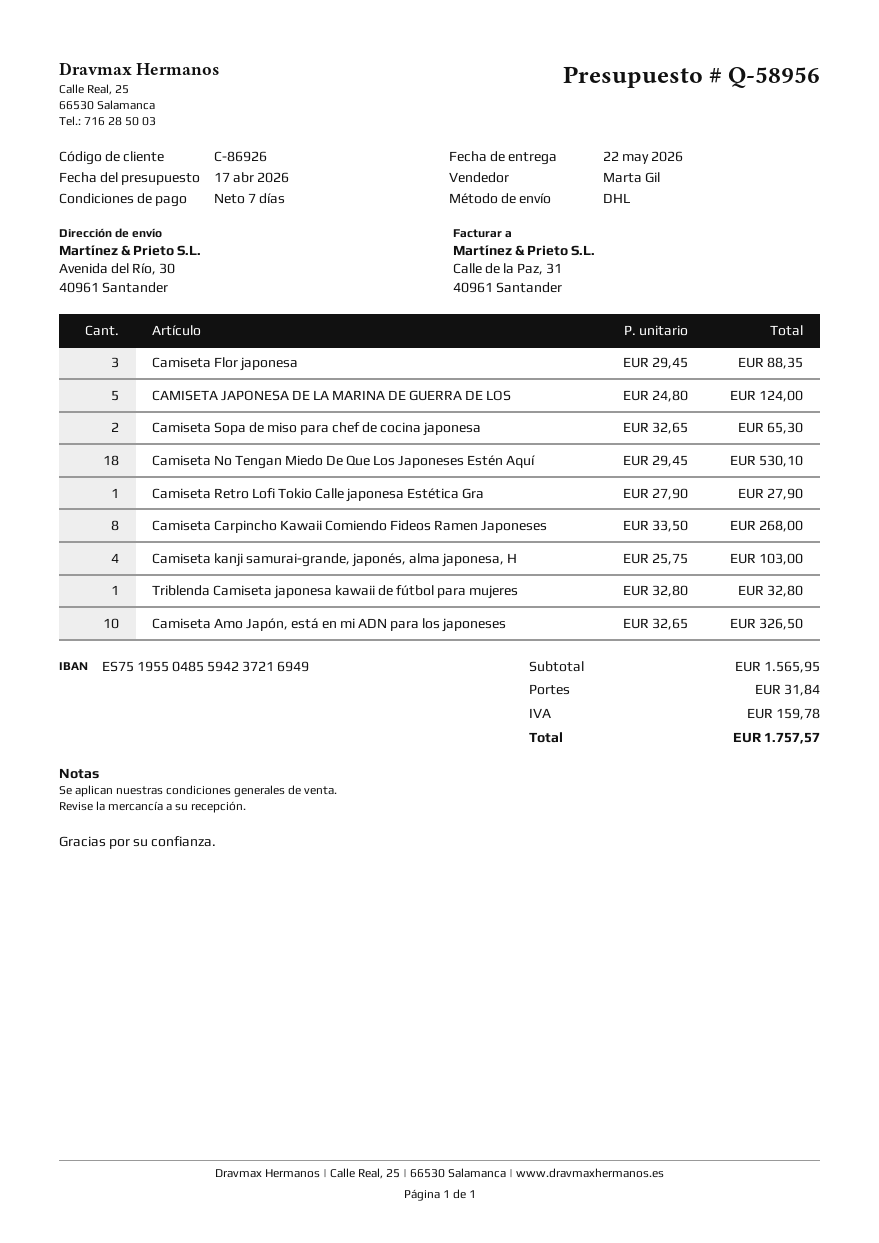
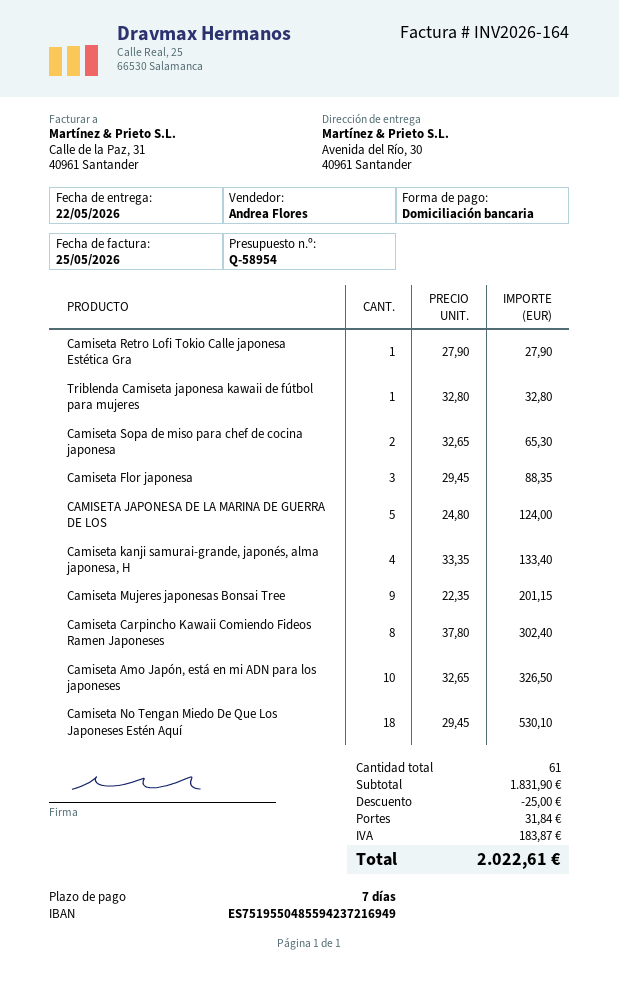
quote number: Q-58956 -> Q-58954
sales rep: Marta Gil -> Andrea Flores
Camiseta Carpincho Kawaii Comiendo Fideos Ramen Japoneses: 8 x 33.50 = 268.00 -> 8 x 37.80 = 302.40
Camiseta kanji samurai-grande, japonés, alma japonesa, H: 4 x 25.75 = 103.00 -> 4 x 33.35 = 133.40
Camiseta Mujeres japonesas Bonsai Tree: none -> 9 x 22.35 = 201.15
subtotal: 1565.95 -> 1831.90
discount: none -> 25.00
tax: 159.78 -> 183.87
total: 1757.57 -> 2022.61

